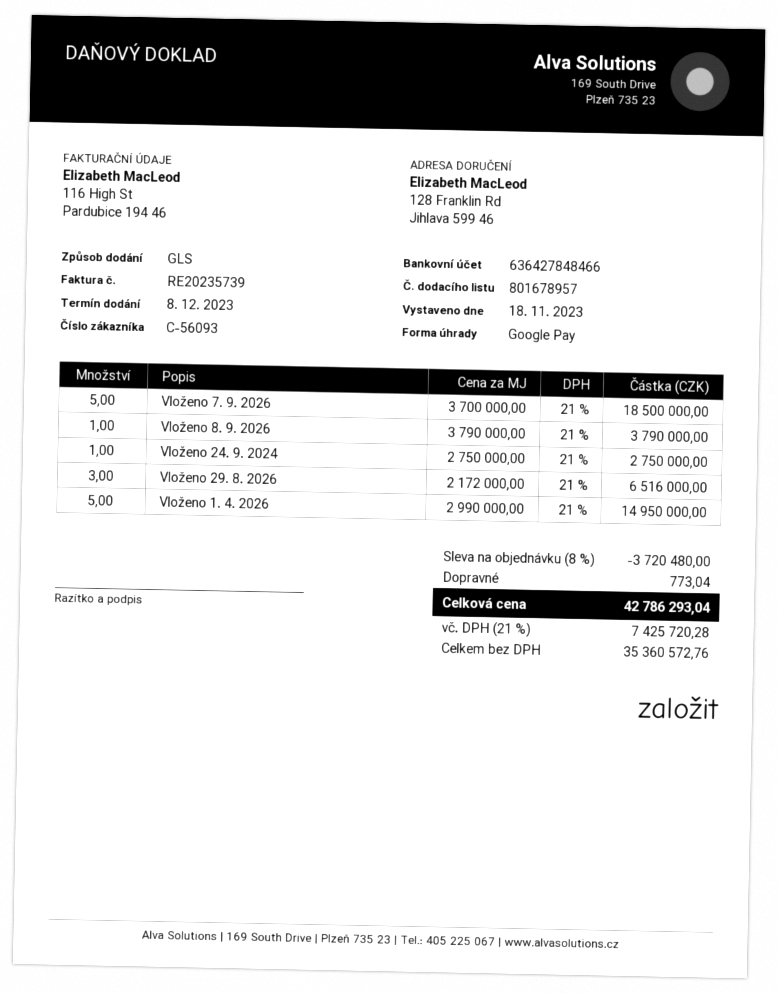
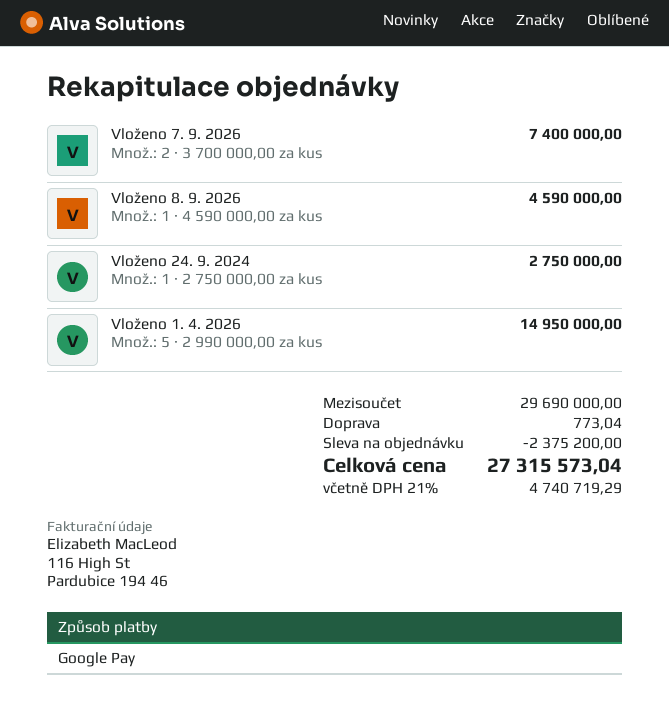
Vloženo 7. 9. 2026: 5 x 3700000.00 = 18500000.00 -> 2 x 3700000.00 = 7400000.00
Vloženo 8. 9. 2026: 1 x 3790000.00 = 3790000.00 -> 1 x 4590000.00 = 4590000.00
Vloženo 29. 8. 2026: 3 x 2172000.00 = 6516000.00 -> none
discount: 3720480.00 -> 2375200.00
tax: 21% = 7425720.28 -> 21% = 4740719.29
total: 42786293.04 -> 27315573.04

